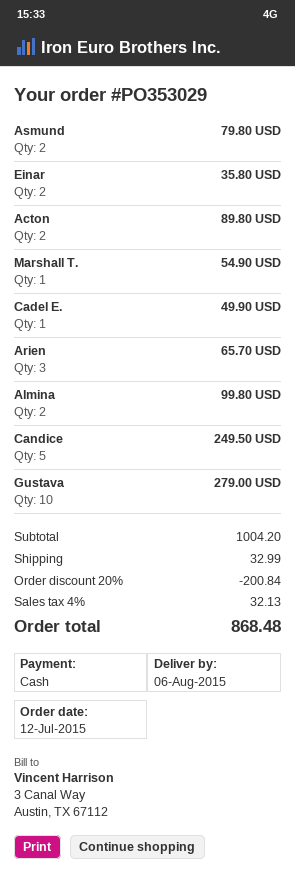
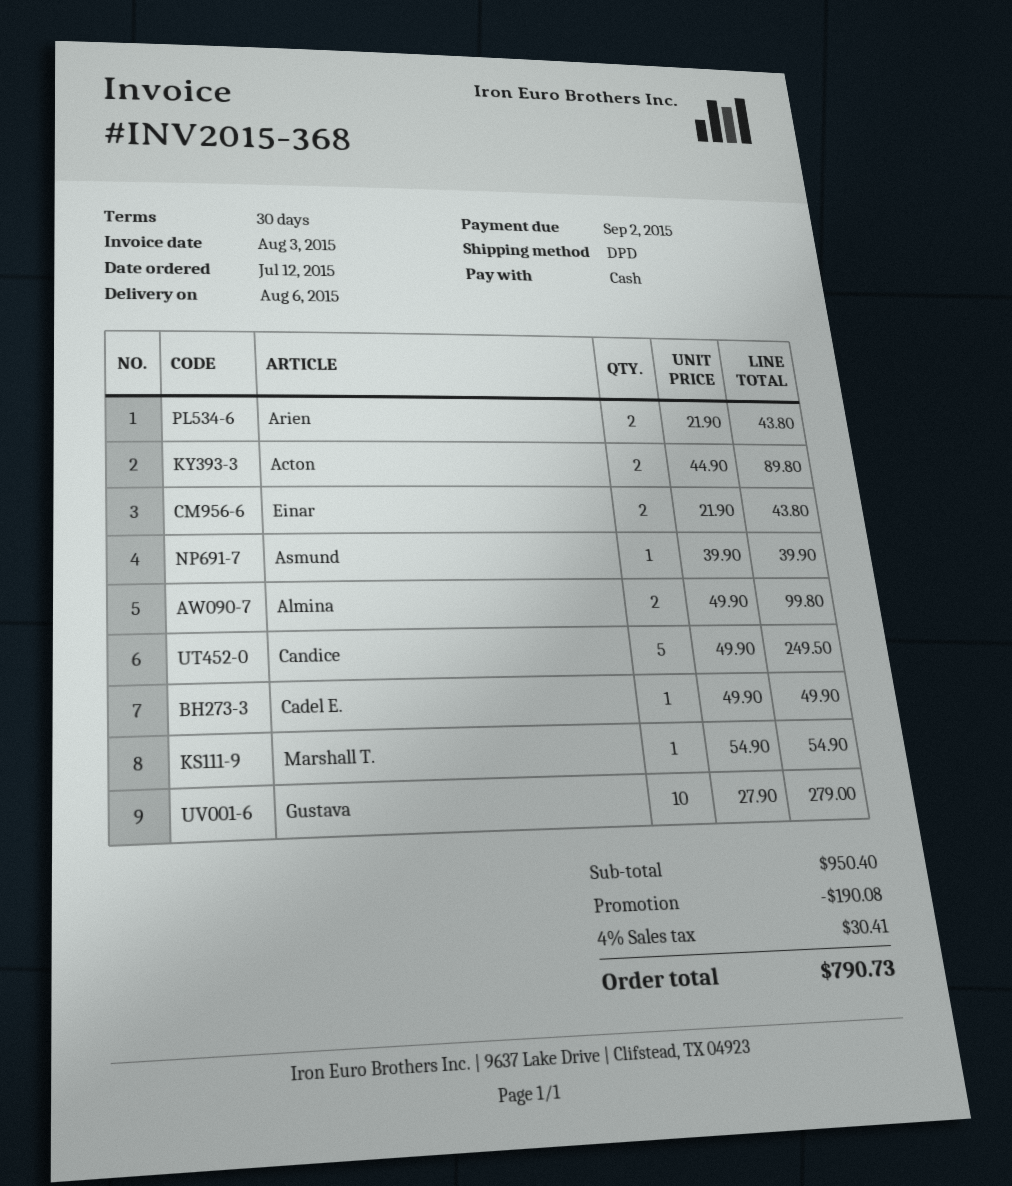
Asmund: 2 for 79.80 -> 1 for 39.90
Einar: 2 for 35.80 -> 2 for 43.80
Arien: 3 for 65.70 -> 2 for 43.80
subtotal: 1004.20 -> 950.40
discount: 200.84 -> 190.08
shipping: 32.99 -> none
tax: 4% = 32.13 -> 4% = 30.41
total: 868.48 -> 790.73

